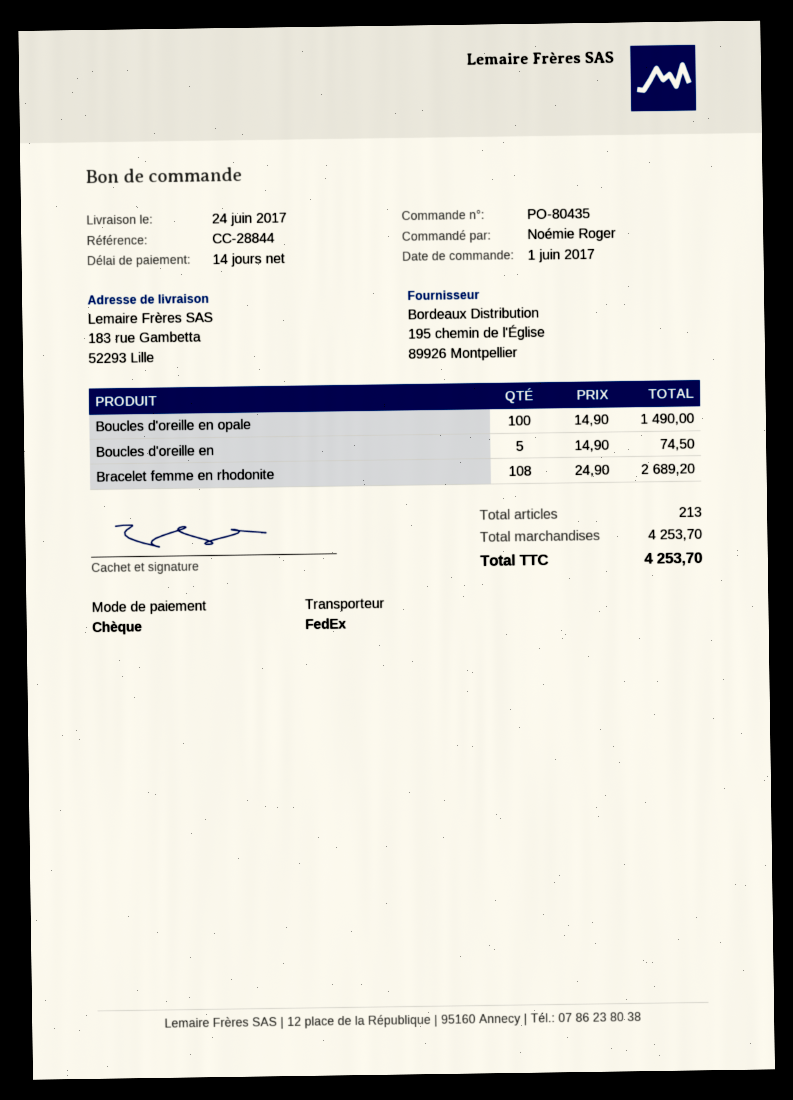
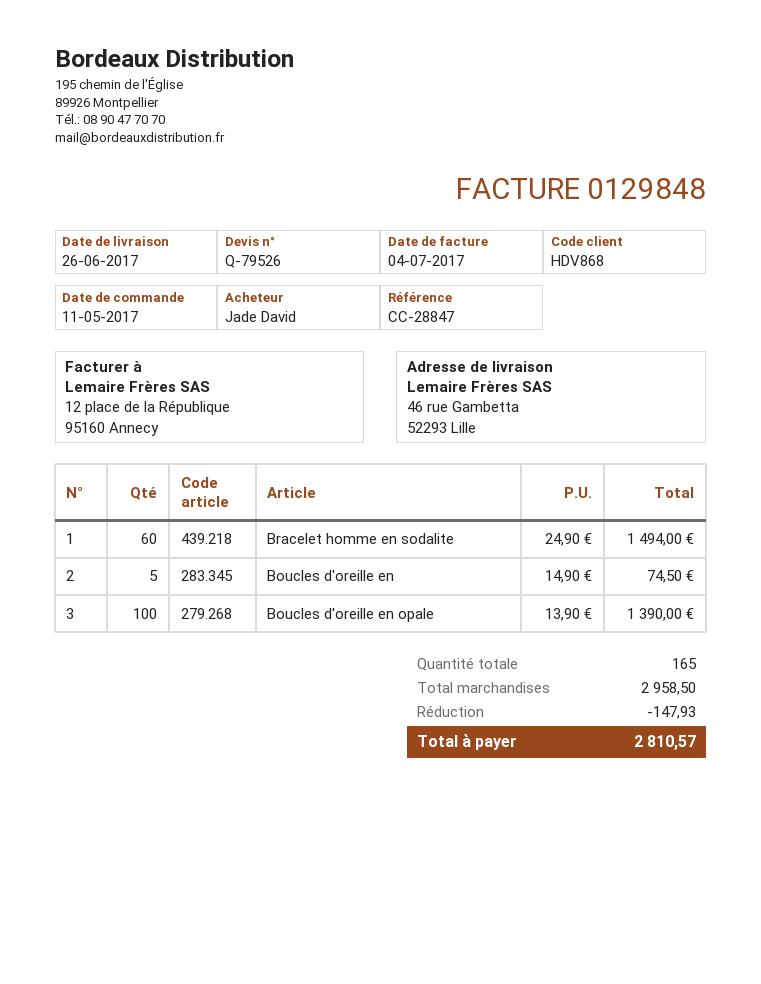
order date: 2017-06-01 -> 2017-05-11
delivery date: 2017-06-24 -> 2017-06-26
reference: CC-28844 -> CC-28847
ordered by: Noémie Roger -> Jade David
ship to: 183 rue Gambetta, 52293 Lille -> 46 rue Gambetta, 52293 Lille
Boucles d'oreille en opale: 100 x 14.90 = 1490.00 -> 100 x 13.90 = 1390.00
Bracelet femme en rhodonite: 108 x 24.90 = 2689.20 -> none
Bracelet homme en sodalite: none -> 60 x 24.90 = 1494.00
total quantity: 213 -> 165
subtotal: 4253.70 -> 2958.50
discount: none -> 147.93
total: 4253.70 -> 2810.57

